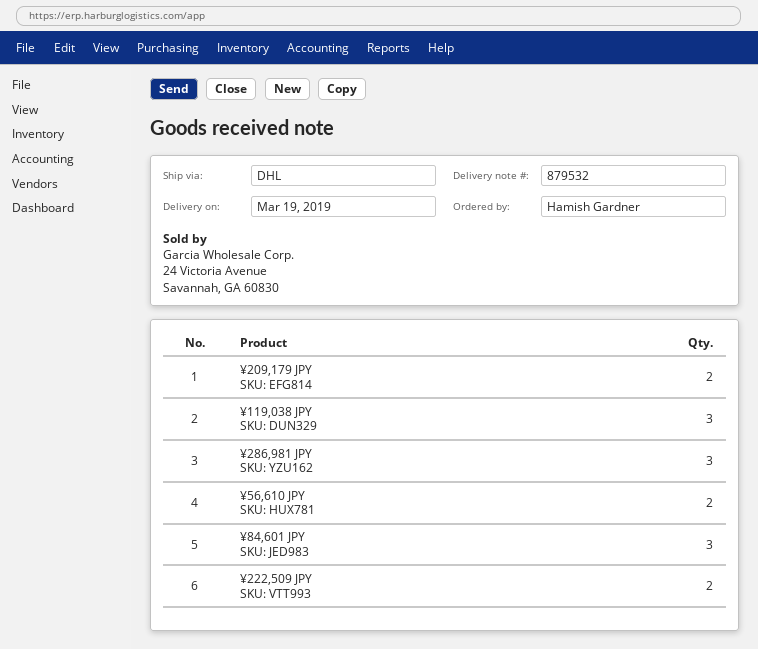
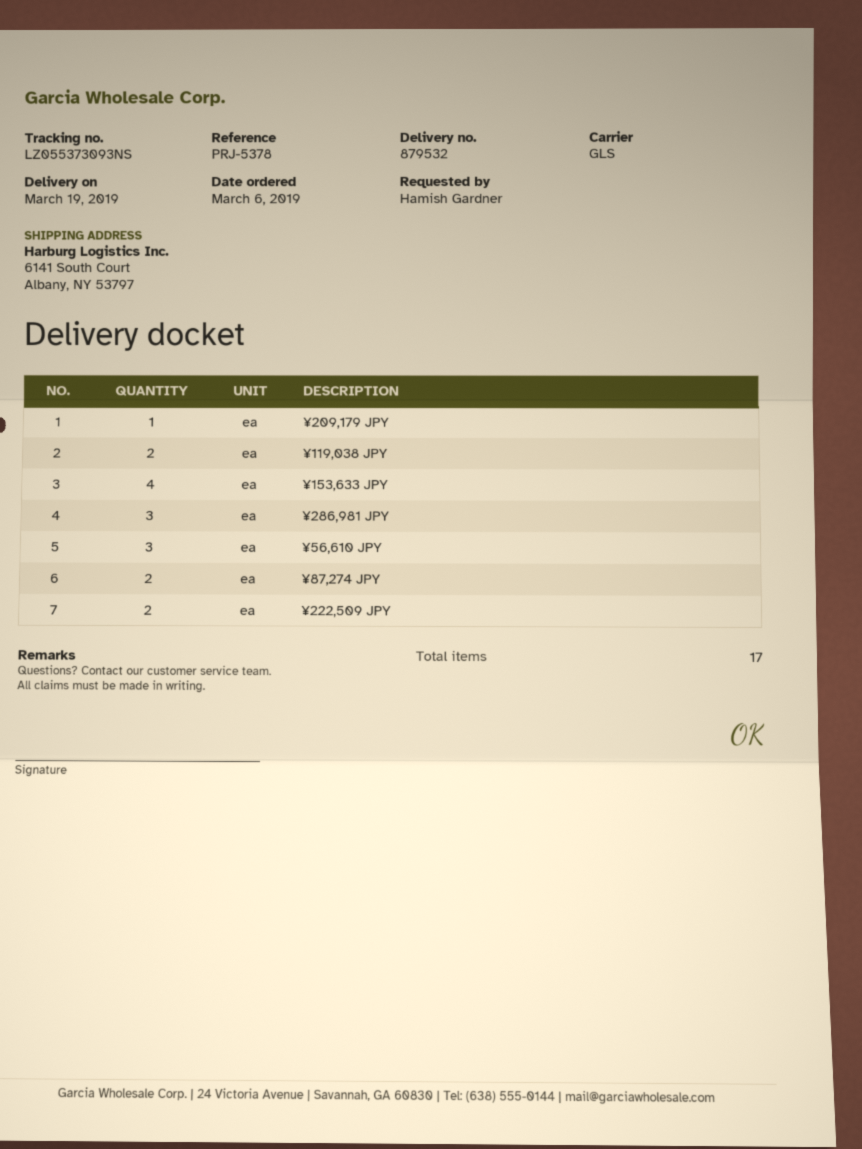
shipping method: DHL -> GLS
¥209,179 JPY: 2 -> 1
¥119,038 JPY: 3 -> 2
¥56,610 JPY: 2 -> 3
¥84,601 JPY: 3 -> none
¥153,633 JPY: none -> 4
¥87,274 JPY: none -> 2

